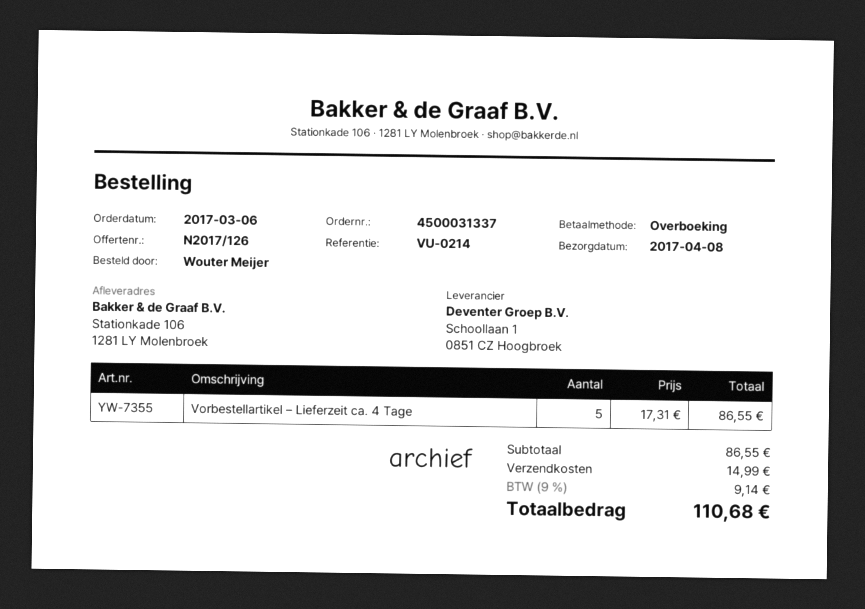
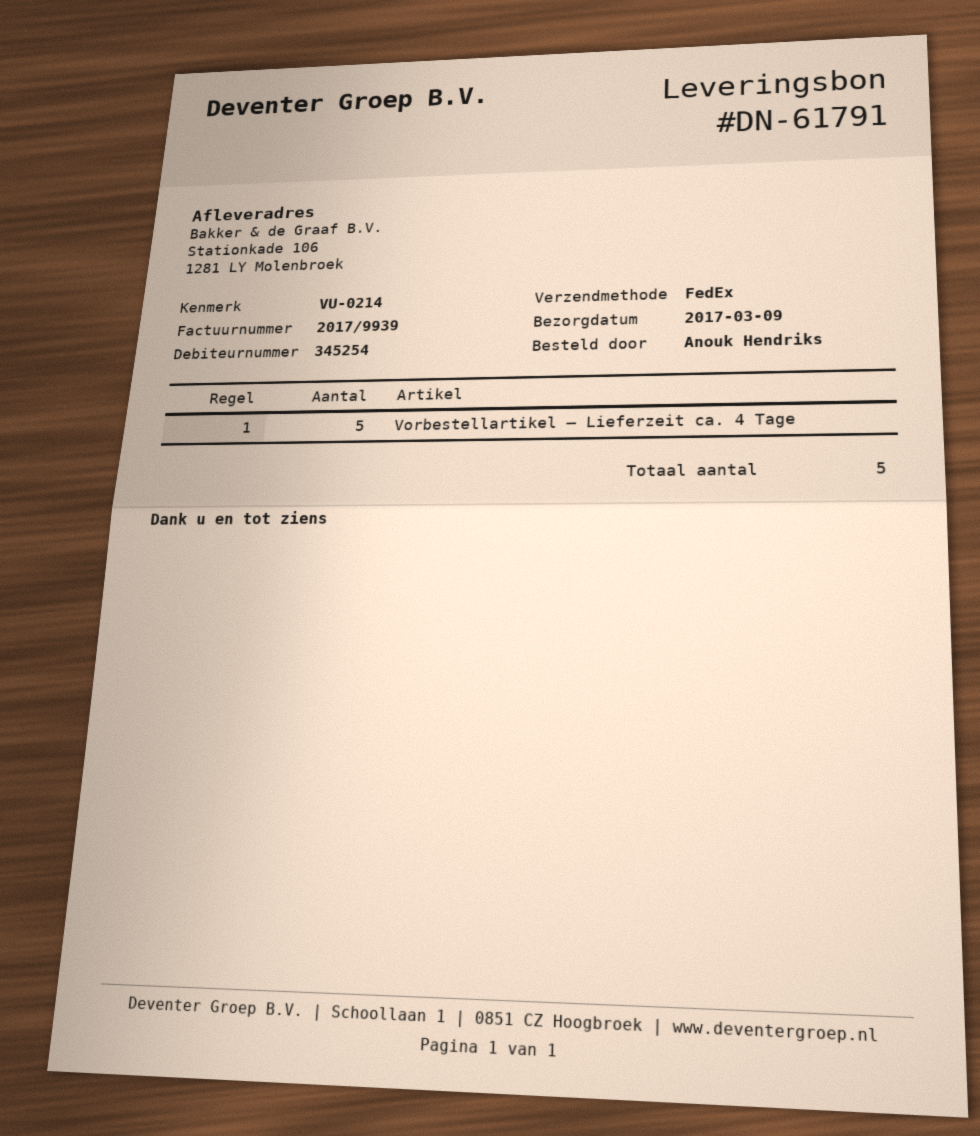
delivery date: 2017-04-08 -> 2017-03-09
ordered by: Wouter Meijer -> Anouk Hendriks

